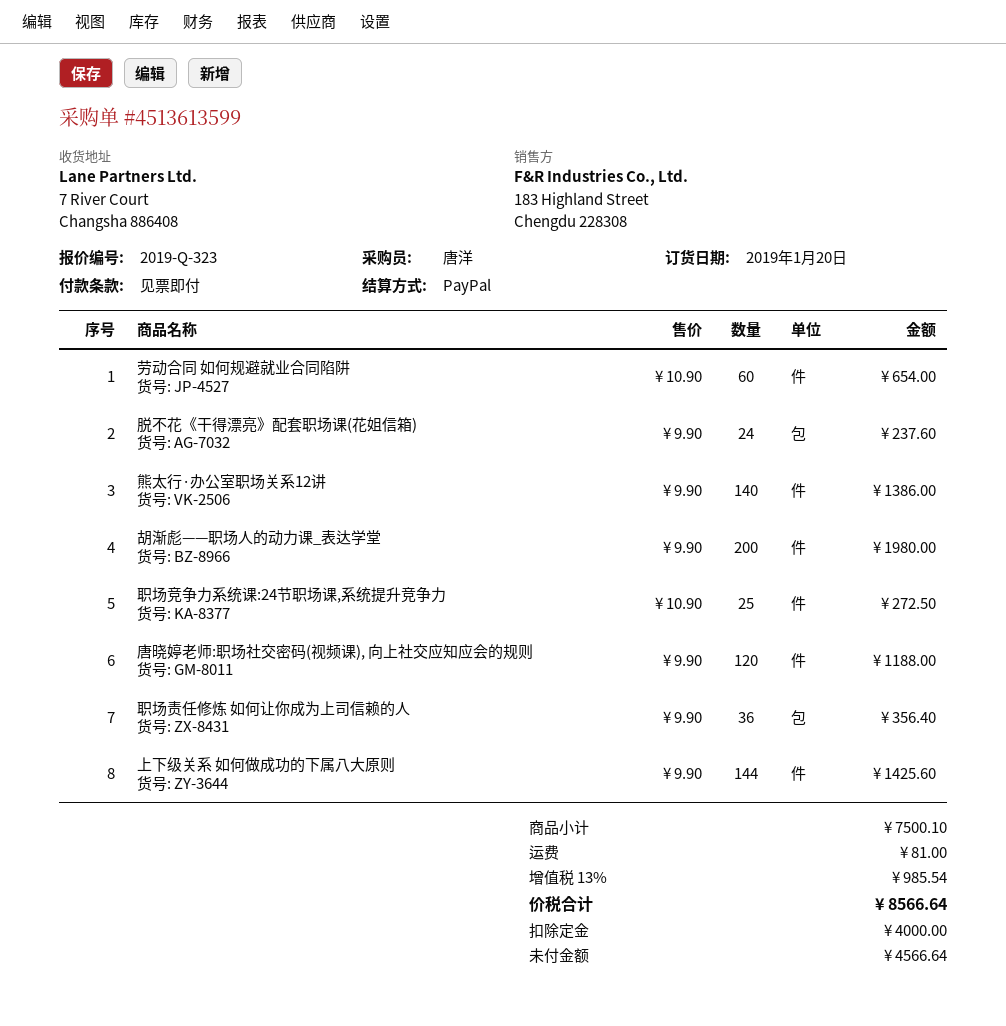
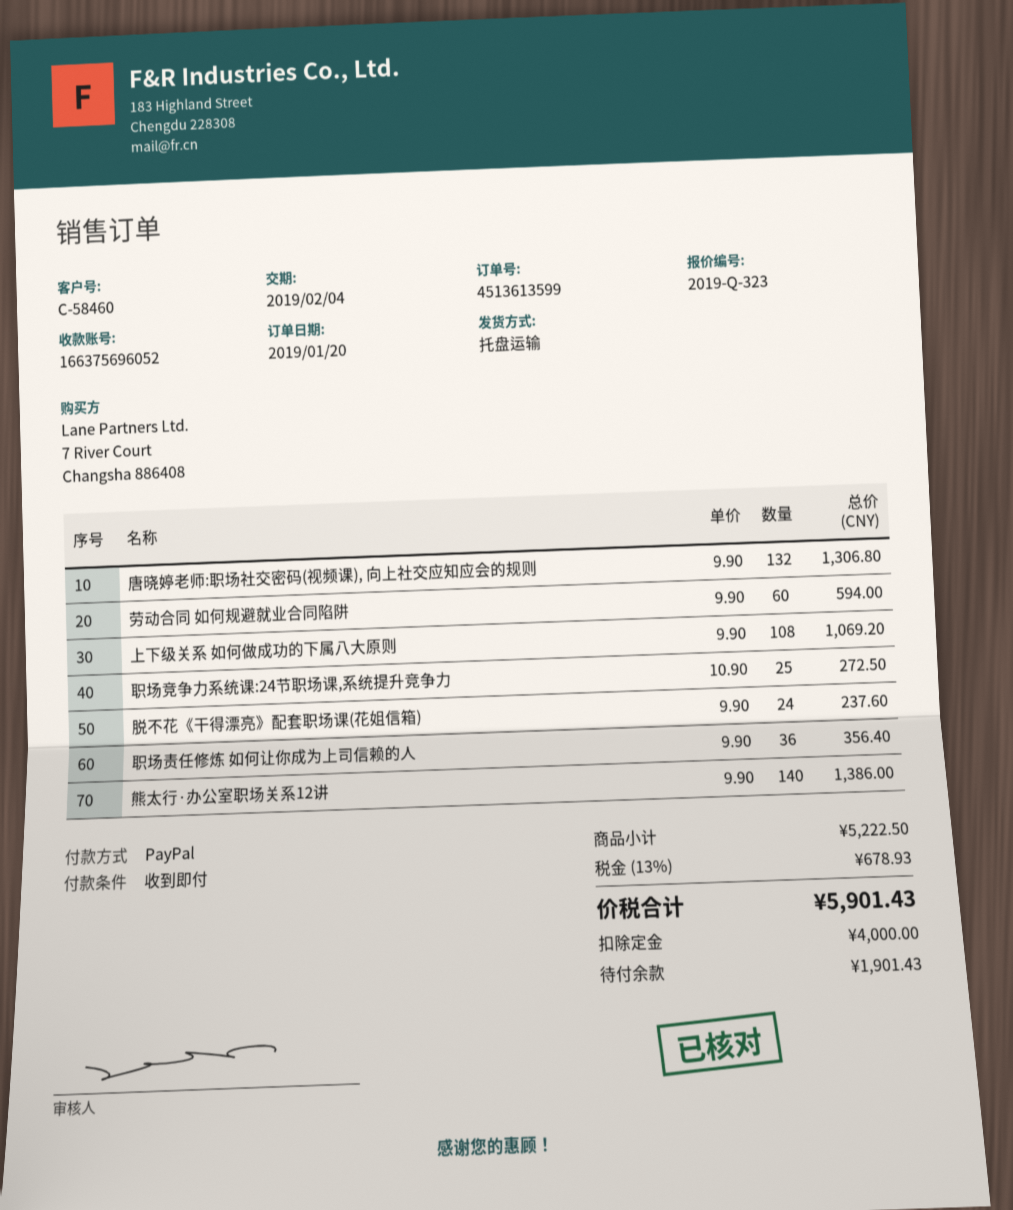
劳动合同 如何规避就业合同陷阱: 60 x 10.90 = 654.00 -> 60 x 9.90 = 594.00
胡渐彪——职场人的动力课_表达学堂: 200 x 9.90 = 1980.00 -> none
唐晓婷老师:职场社交密码(视频课), 向上社交应知应会的规则: 120 x 9.90 = 1188.00 -> 132 x 9.90 = 1306.80
上下级关系 如何做成功的下属八大原则: 144 x 9.90 = 1425.60 -> 108 x 9.90 = 1069.20
subtotal: 7500.10 -> 5222.50
shipping: 81.00 -> none
tax: 13% = 985.54 -> 13% = 678.93
total: 8566.64 -> 5901.43
balance: 4566.64 -> 1901.43

